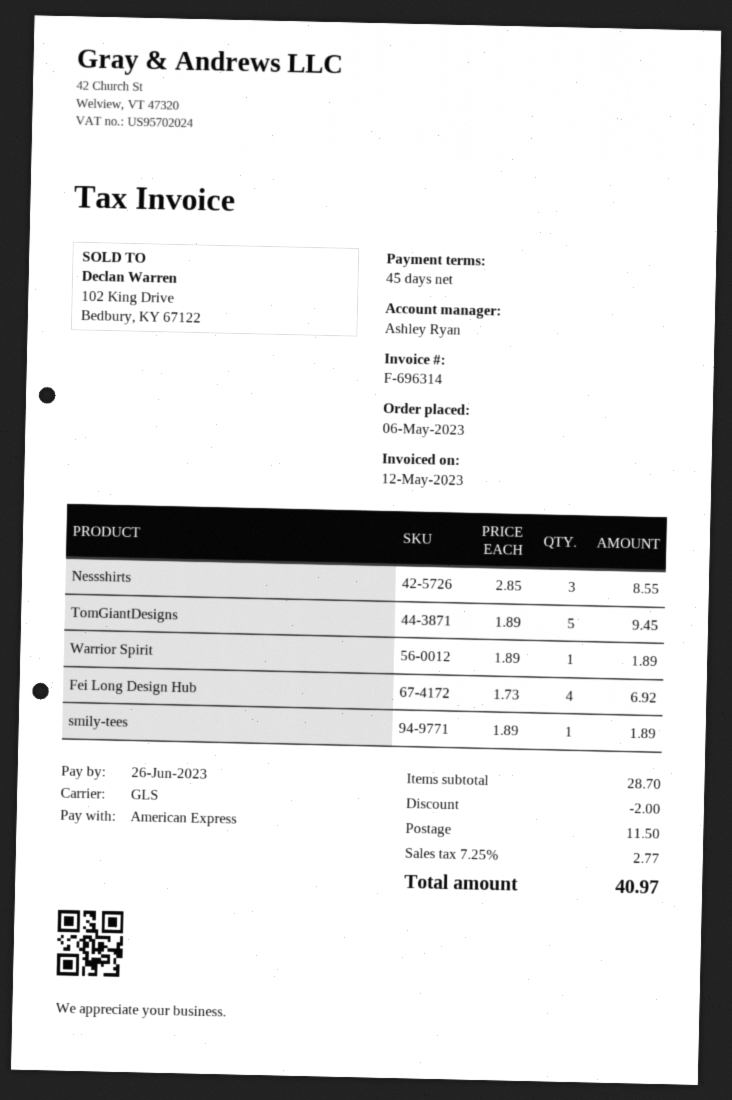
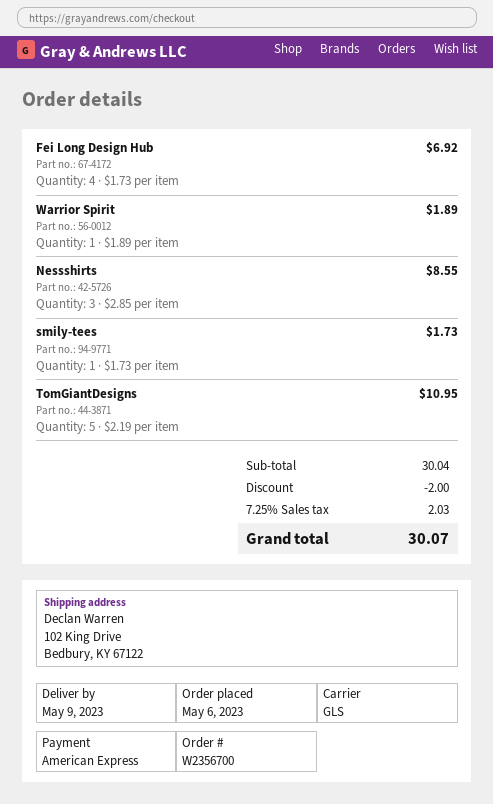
TomGiantDesigns: 5 x 1.89 = 9.45 -> 5 x 2.19 = 10.95
smily-tees: 1 x 1.89 = 1.89 -> 1 x 1.73 = 1.73
subtotal: 28.70 -> 30.04
shipping: 11.50 -> none
tax: 7.25% = 2.77 -> 7.25% = 2.03
total: 40.97 -> 30.07

